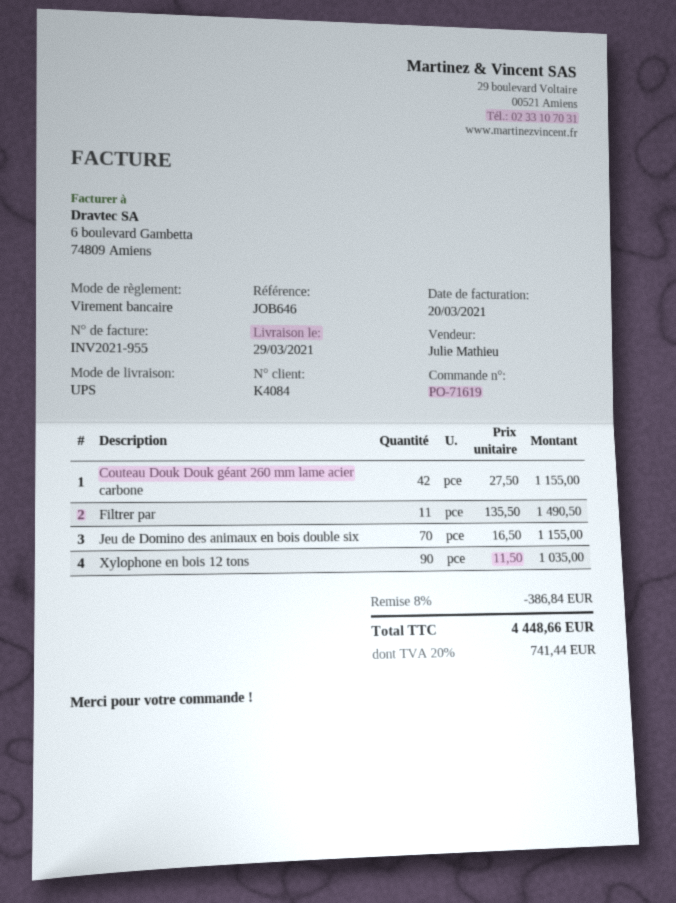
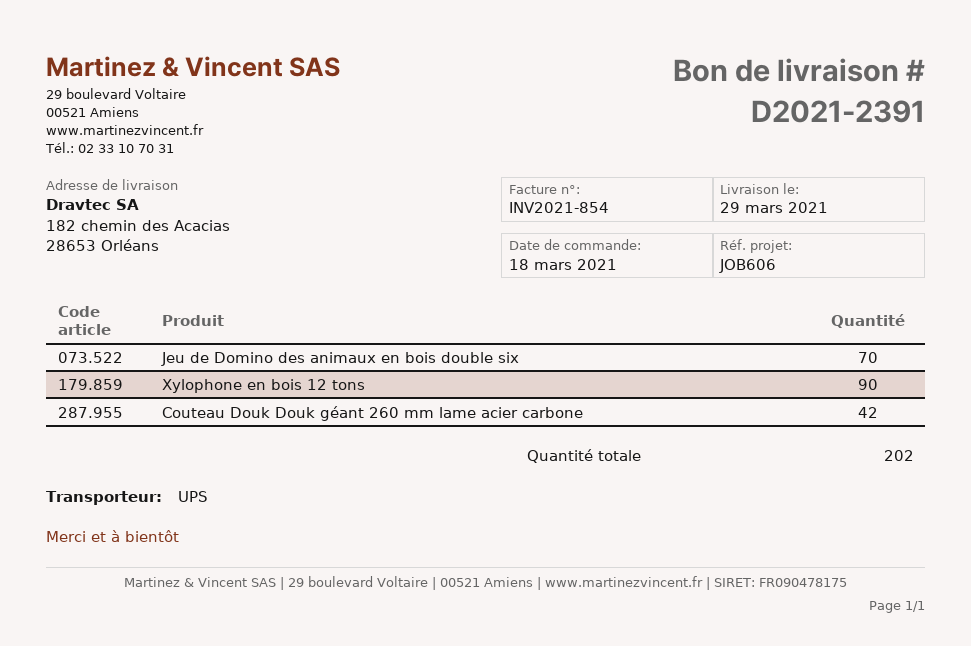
invoice number: INV2021-955 -> INV2021-854
reference: JOB646 -> JOB606
Filtrer par: 11 -> none

